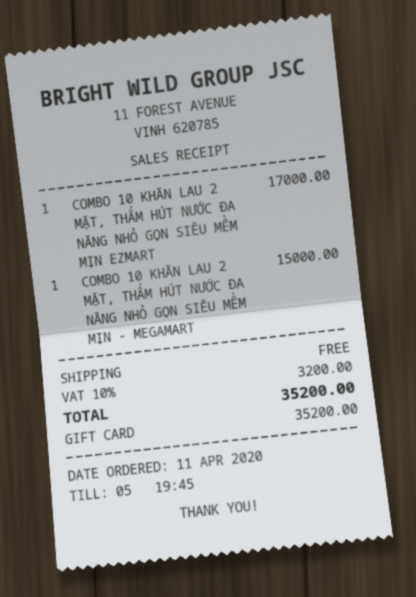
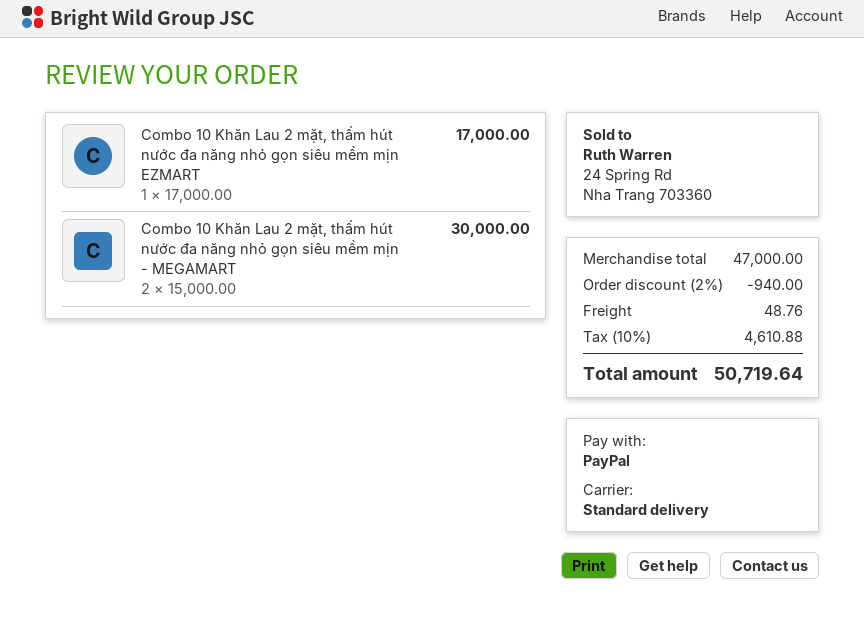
payment method: gift card -> PayPal
COMBO 10 KHĂN LAU 2 MẶT, THẤM HÚT NƯỚC ĐA NĂNG NHỎ GỌN SIÊU MỀM MỊN - MEGAMART: 1 x 15000.00 = 15000.00 -> 2 x 15000.00 = 30000.00
discount: none -> 2% = 940.00
shipping: 0.00 -> 48.76
tax: 10% = 3200.00 -> 10% = 4610.88
total: 35200.00 -> 50719.64

